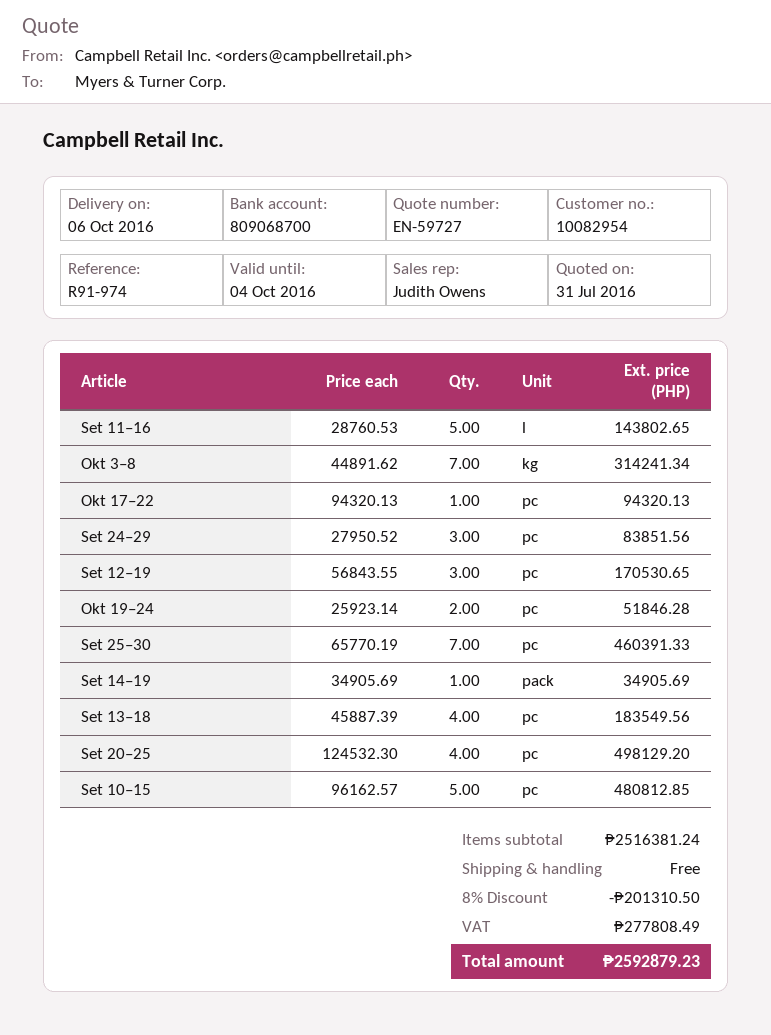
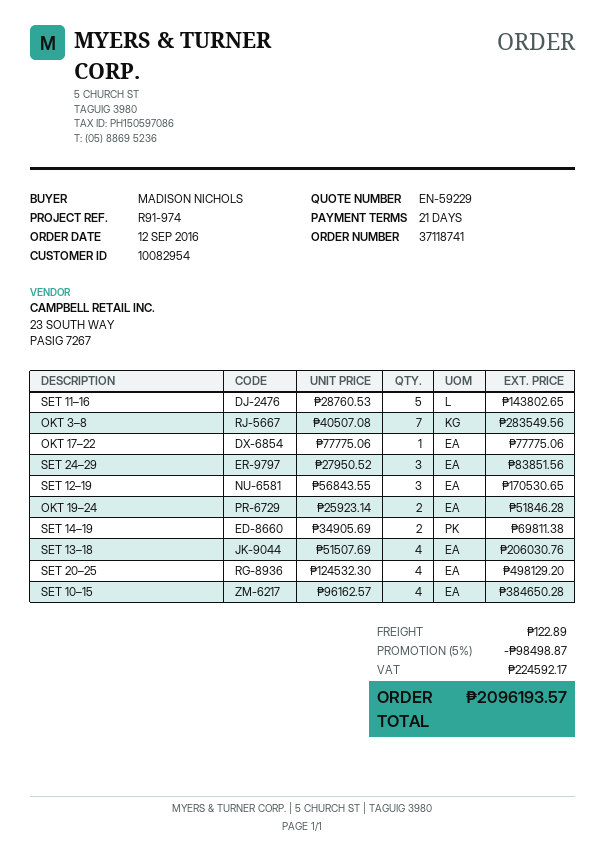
quote number: EN-59727 -> EN-59229
Okt 3–8: 7 x 44891.62 = 314241.34 -> 7 x 40507.08 = 283549.56
Okt 17–22: 1 x 94320.13 = 94320.13 -> 1 x 77775.06 = 77775.06
Set 25–30: 7 x 65770.19 = 460391.33 -> none
Set 14–19: 1 x 34905.69 = 34905.69 -> 2 x 34905.69 = 69811.38
Set 13–18: 4 x 45887.39 = 183549.56 -> 4 x 51507.69 = 206030.76
Set 10–15: 5 x 96162.57 = 480812.85 -> 4 x 96162.57 = 384650.28
discount: 8% = 201310.50 -> 5% = 98498.87
shipping: 0.00 -> 122.89
tax: 277808.49 -> 224592.17
total: 2592879.23 -> 2096193.57

